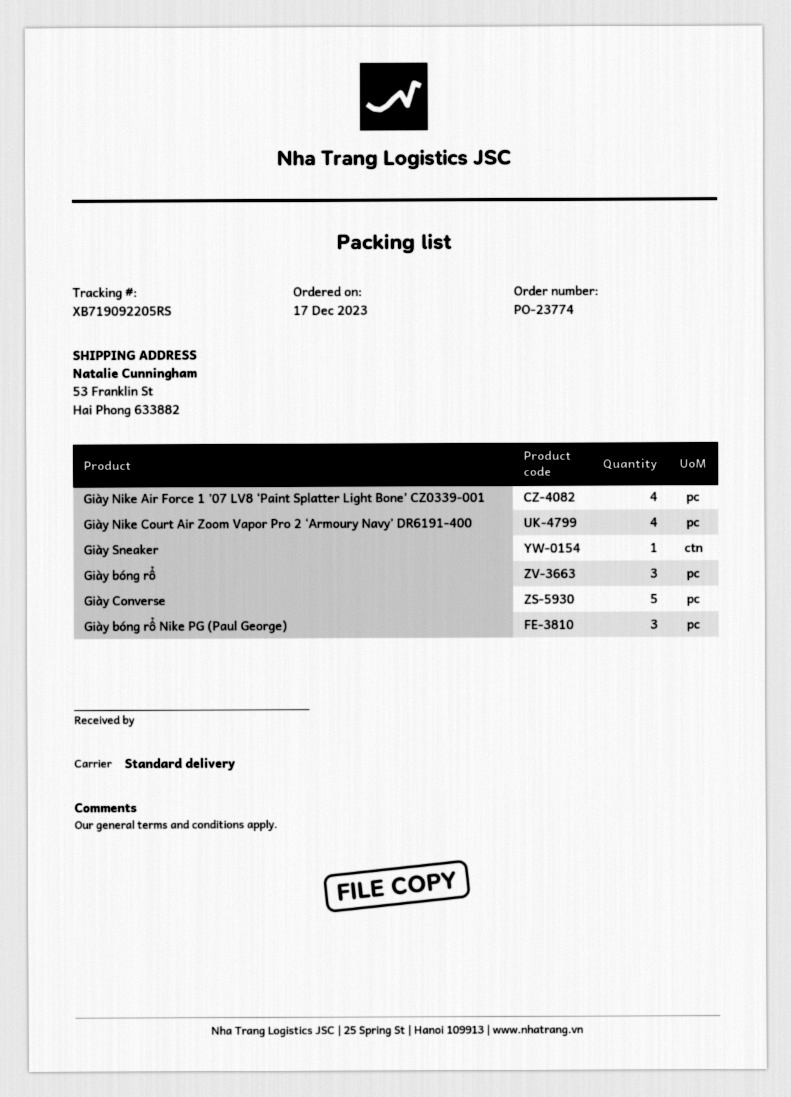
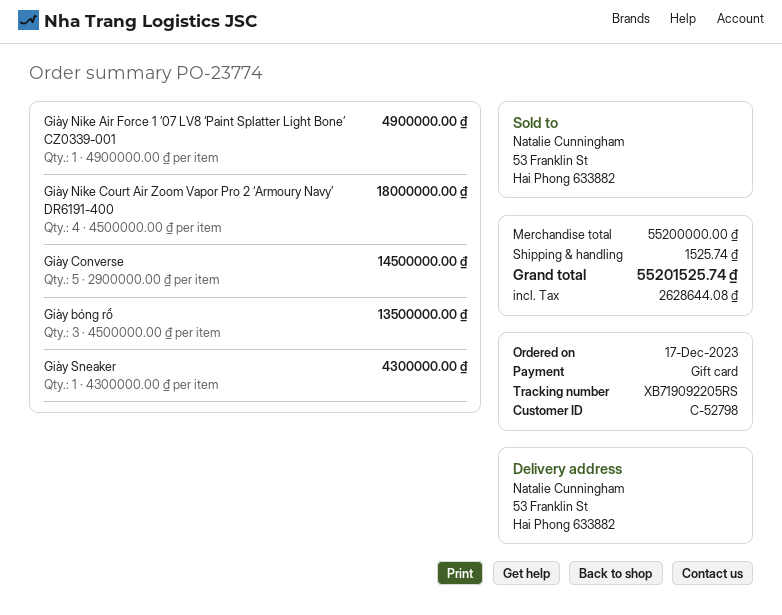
Giày Nike Air Force 1 ’07 LV8 ‘Paint Splatter Light Bone’ CZ0339-001: 4 -> 1
Giày bóng rổ Nike PG (Paul George): 3 -> none

